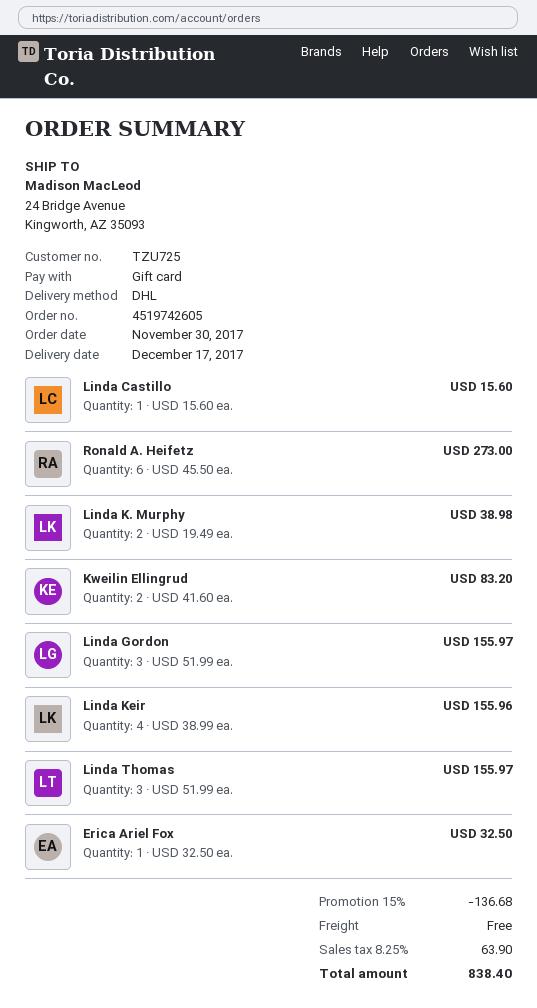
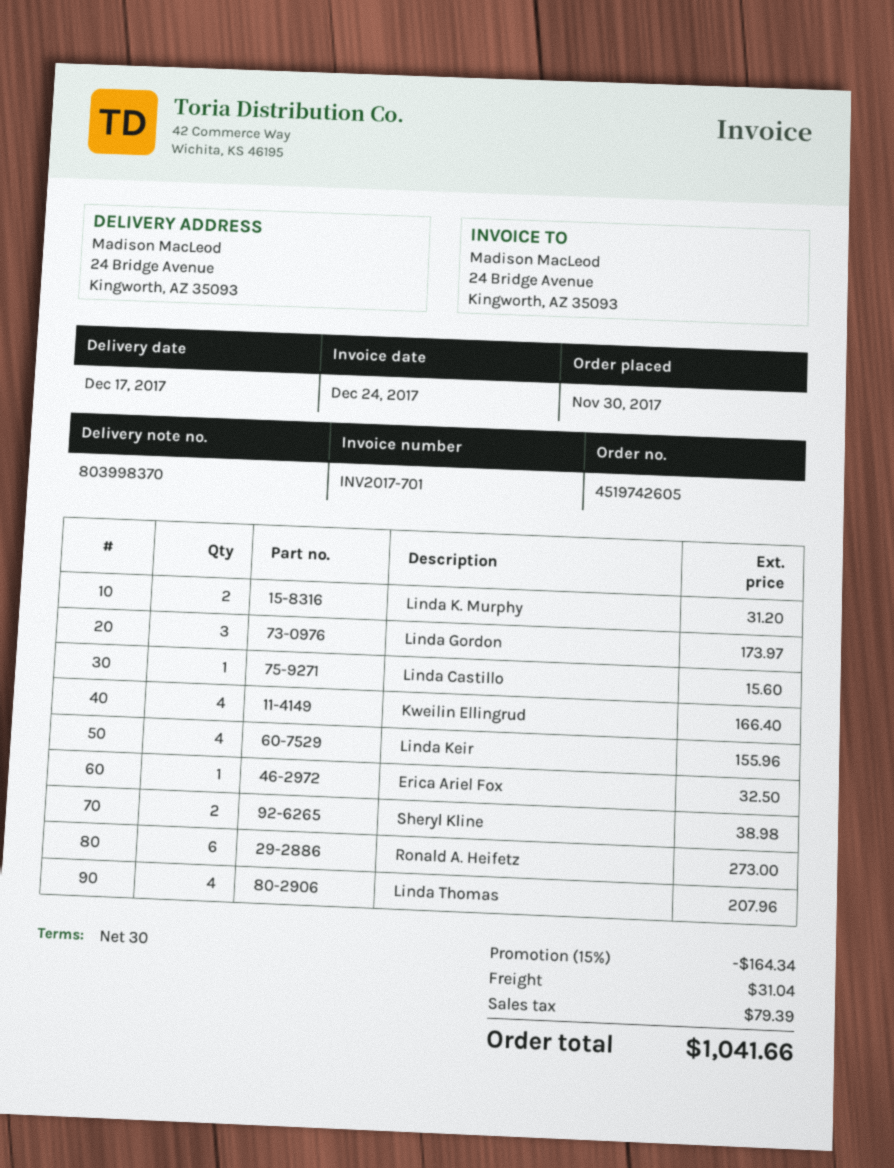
Linda K. Murphy: 2 for 38.98 -> 2 for 31.20
Kweilin Ellingrud: 2 for 83.20 -> 4 for 166.40
Linda Gordon: 3 for 155.97 -> 3 for 173.97
Linda Thomas: 3 for 155.97 -> 4 for 207.96
Sheryl Kline: none -> 2 for 38.98
discount: 15% = 136.68 -> 15% = 164.34
shipping: 0.00 -> 31.04
tax: 63.90 -> 79.39
total: 838.40 -> 1041.66

